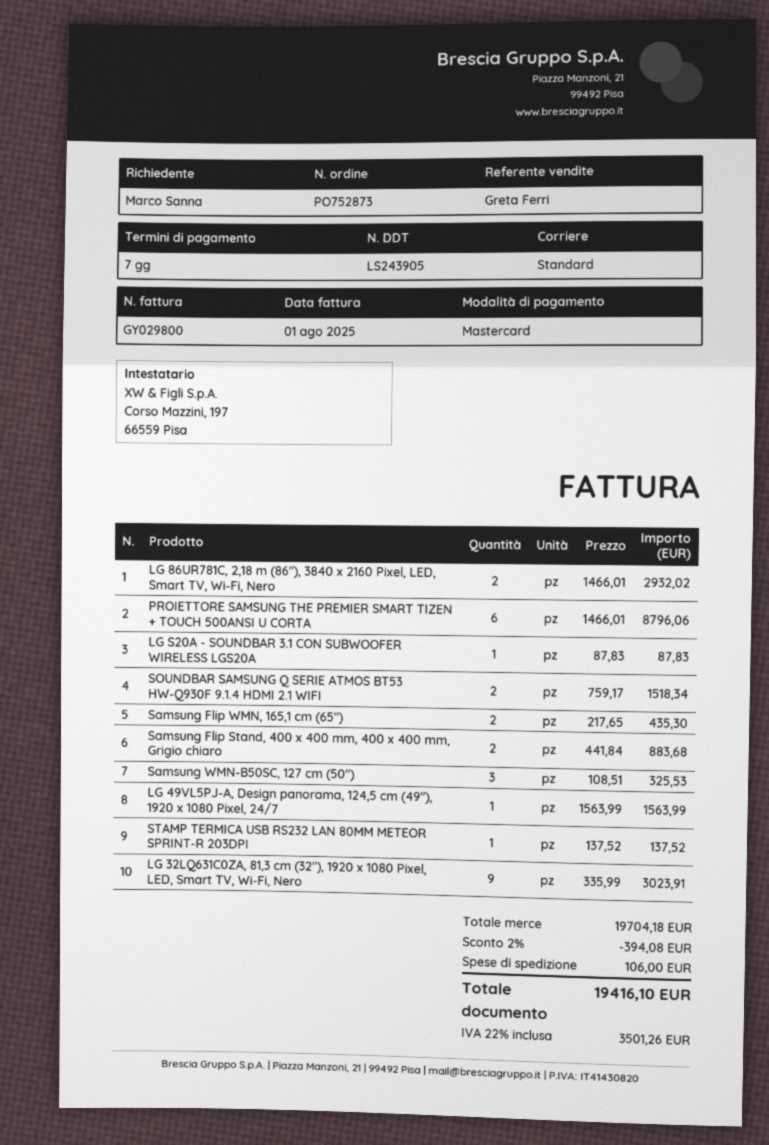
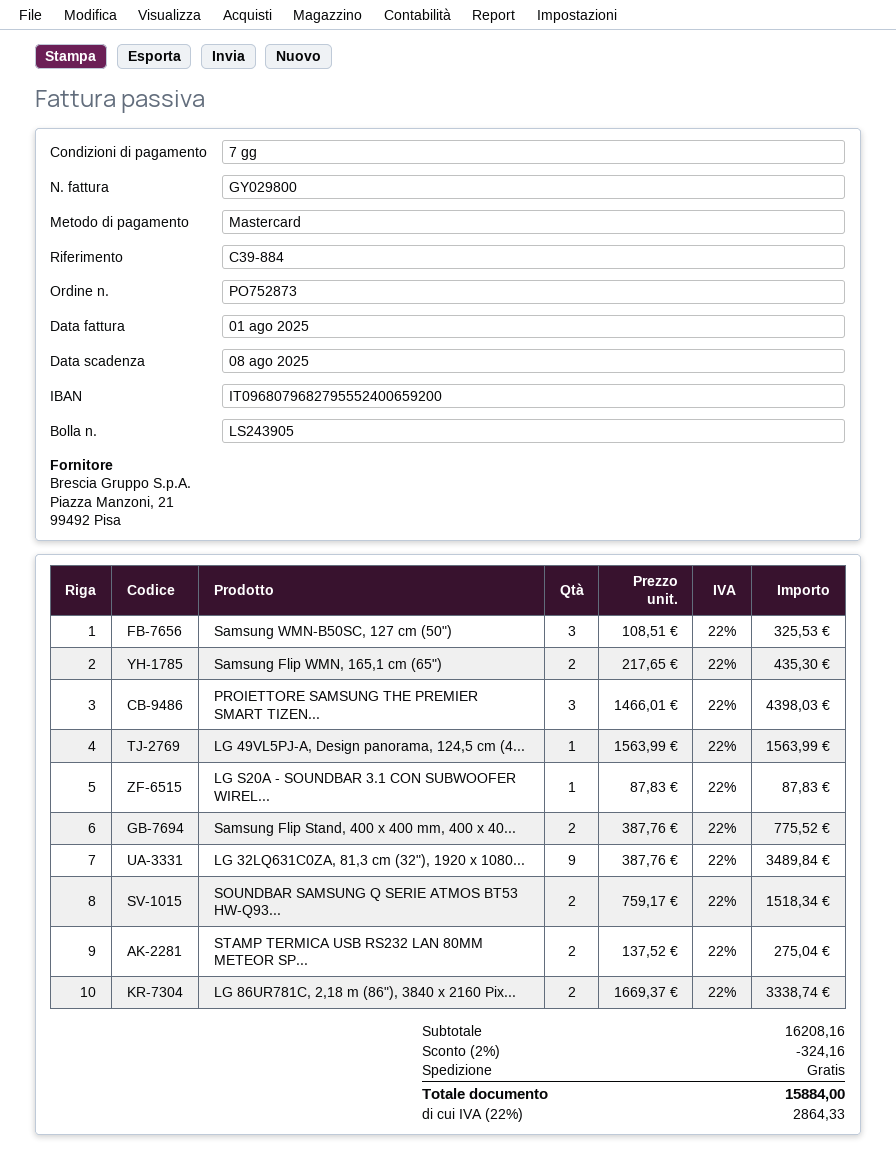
LG 86UR781C, 2,18 m (86"), 3840 x 2160 Pixel, LED, Smart TV, Wi-Fi, Nero: 2 x 1466.01 = 2932.02 -> 2 x 1669.37 = 3338.74
PROIETTORE SAMSUNG THE PREMIER SMART TIZEN + TOUCH 500ANSI U CORTA: 6 x 1466.01 = 8796.06 -> 3 x 1466.01 = 4398.03
Samsung Flip Stand, 400 x 400 mm, 400 x 400 mm, Grigio chiaro: 2 x 441.84 = 883.68 -> 2 x 387.76 = 775.52
STAMP TERMICA USB RS232 LAN 80MM METEOR SPRINT-R 203DPI: 1 x 137.52 = 137.52 -> 2 x 137.52 = 275.04
LG 32LQ631C0ZA, 81,3 cm (32"), 1920 x 1080 Pixel, LED, Smart TV, Wi-Fi, Nero: 9 x 335.99 = 3023.91 -> 9 x 387.76 = 3489.84
subtotal: 19704.18 -> 16208.16
discount: 2% = 394.08 -> 2% = 324.16
shipping: 106.00 -> 0.00
tax: 22% = 3501.26 -> 22% = 2864.33
total: 19416.10 -> 15884.00

